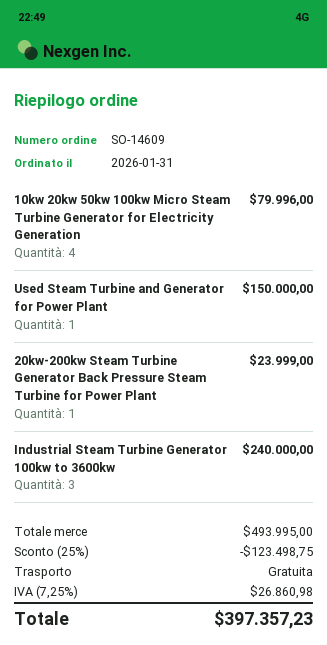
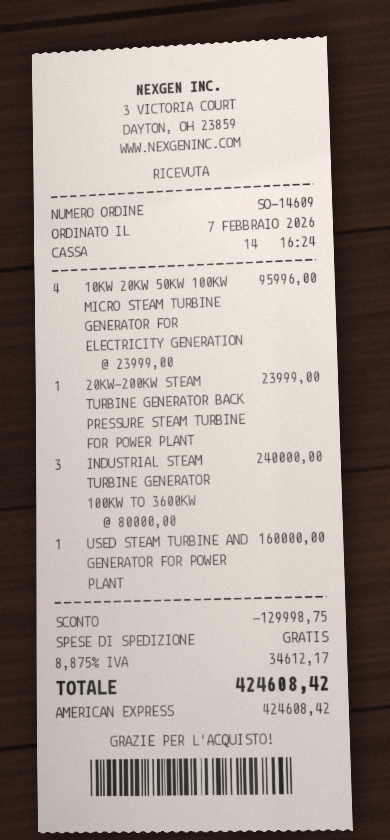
order date: 2026-01-31 -> 2026-02-07
10kw 20kw 50kw 100kw Micro Steam Turbine Generator for Electricity Generation: 4 for 79996.00 -> 4 for 95996.00
Used Steam Turbine and Generator for Power Plant: 1 for 150000.00 -> 1 for 160000.00
discount: 123498.75 -> 129998.75
tax: 7.25% = 26860.98 -> 8.875% = 34612.17
total: 397357.23 -> 424608.42

